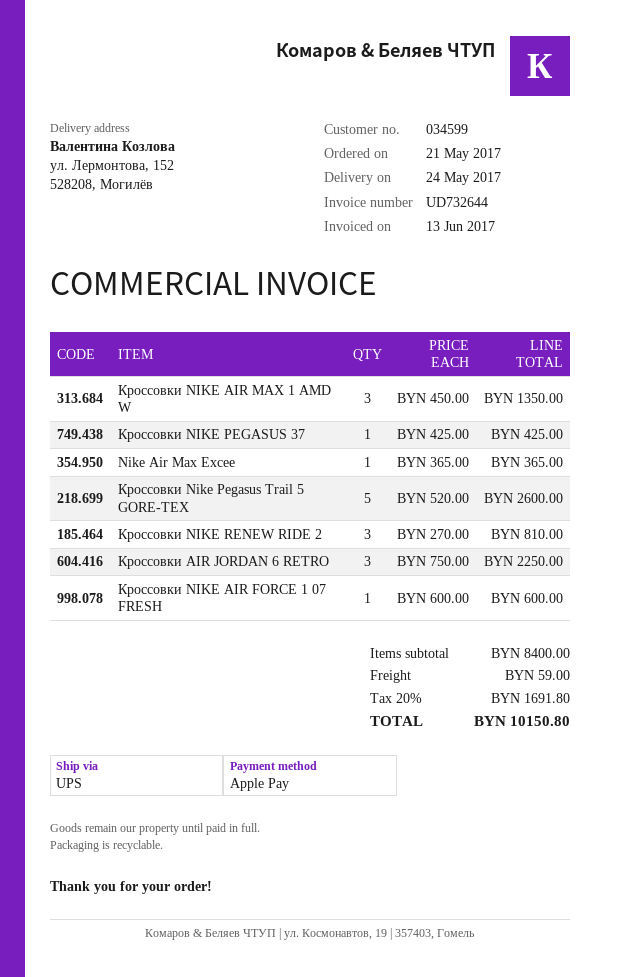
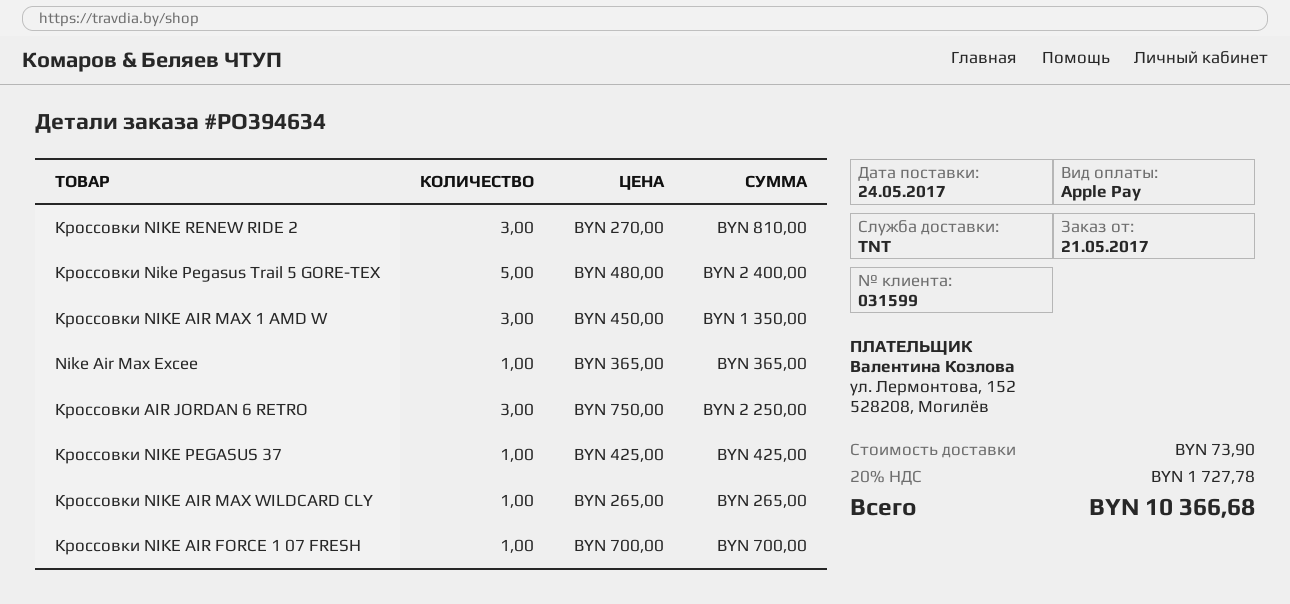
customer number: 034599 -> 031599
shipping method: UPS -> TNT
Кроссовки Nike Pegasus Trail 5 GORE-TEX: 5 x 520.00 = 2600.00 -> 5 x 480.00 = 2400.00
Кроссовки NIKE AIR FORCE 1 07 FRESH: 1 x 600.00 = 600.00 -> 1 x 700.00 = 700.00
Кроссовки NIKE AIR MAX WILDCARD CLY: none -> 1 x 265.00 = 265.00
shipping: 59.00 -> 73.90
tax: 20% = 1691.80 -> 20% = 1727.78
total: 10150.80 -> 10366.68

